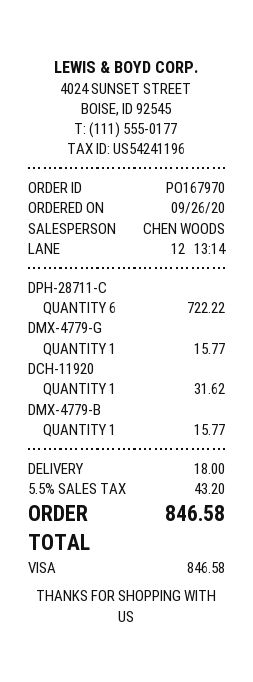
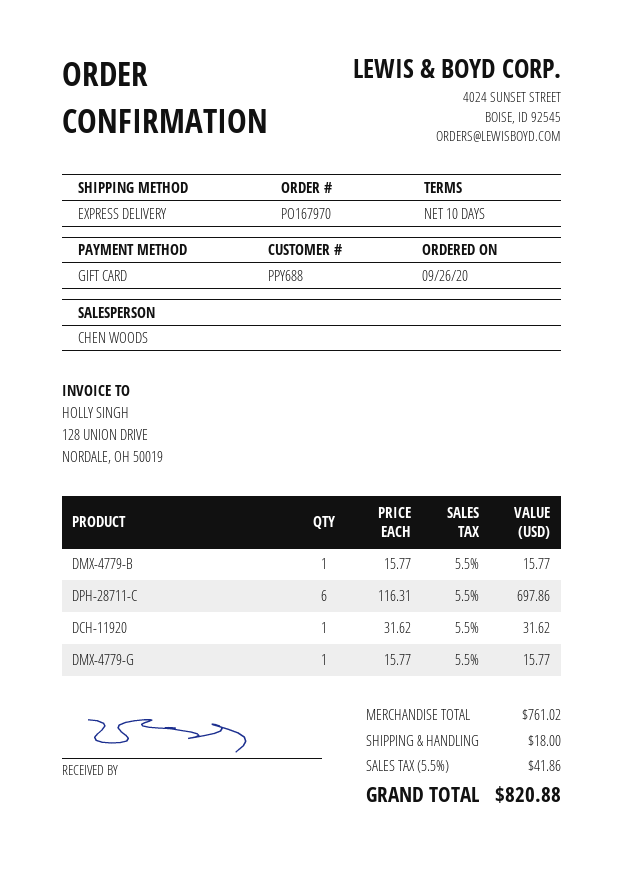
payment method: Visa -> gift card
DPH-28711-C: 6 for 722.22 -> 6 for 697.86
tax: 5.5% = 43.20 -> 5.5% = 41.86
total: 846.58 -> 820.88

